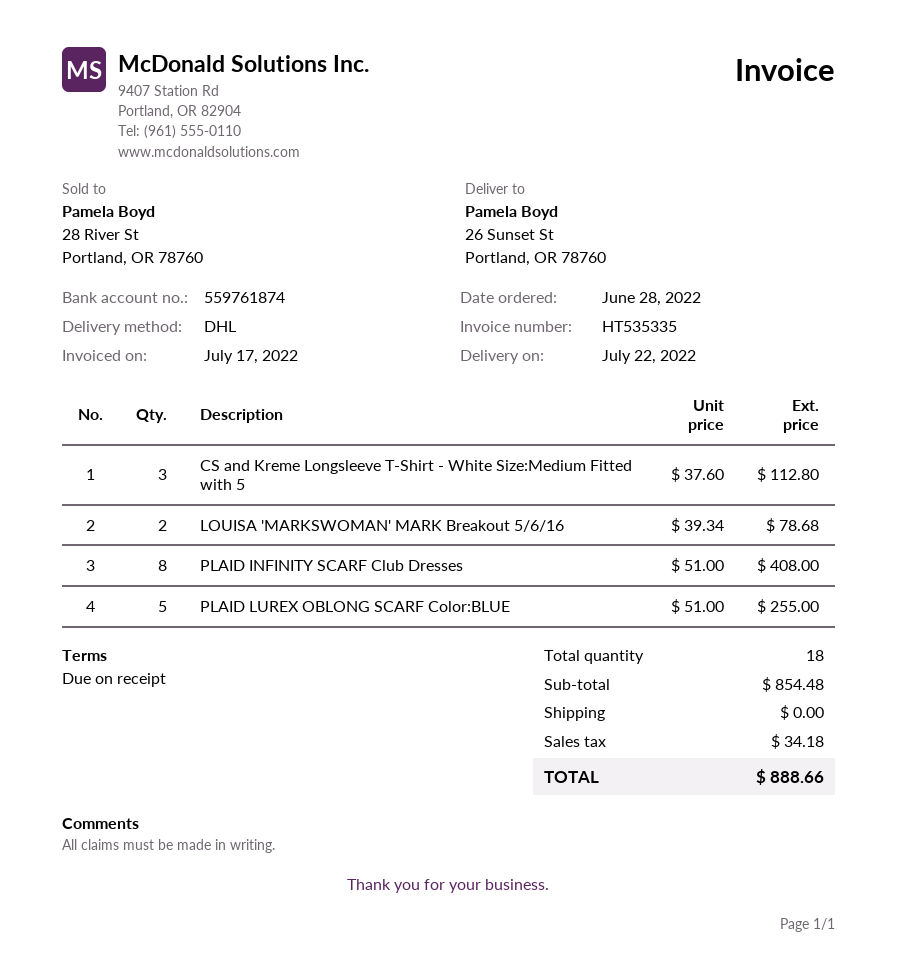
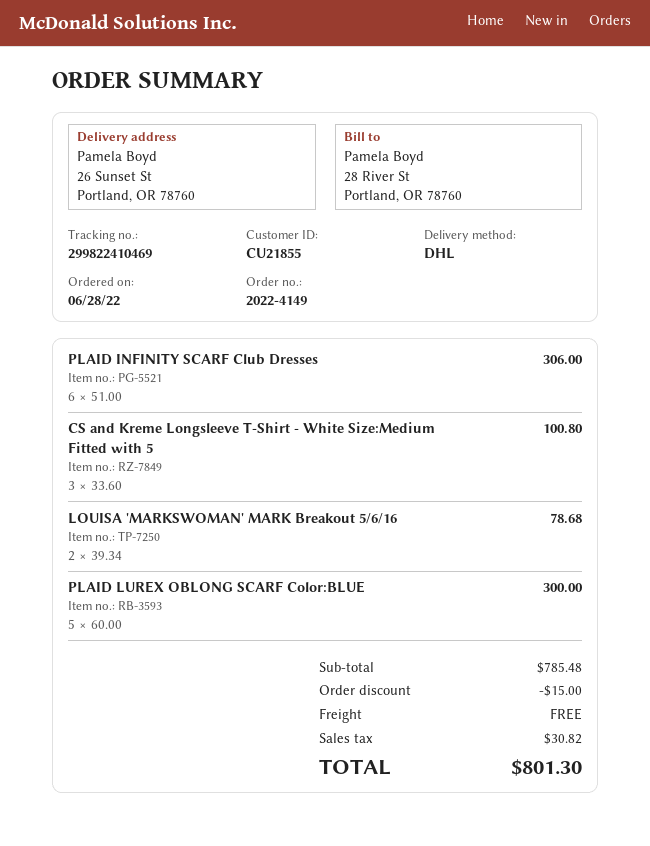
CS and Kreme Longsleeve T-Shirt - White Size:Medium Fitted with 5: 3 x 37.60 = 112.80 -> 3 x 33.60 = 100.80
PLAID INFINITY SCARF Club Dresses: 8 x 51.00 = 408.00 -> 6 x 51.00 = 306.00
PLAID LUREX OBLONG SCARF Color:BLUE: 5 x 51.00 = 255.00 -> 5 x 60.00 = 300.00
subtotal: 854.48 -> 785.48
discount: none -> 15.00
tax: 34.18 -> 30.82
total: 888.66 -> 801.30

